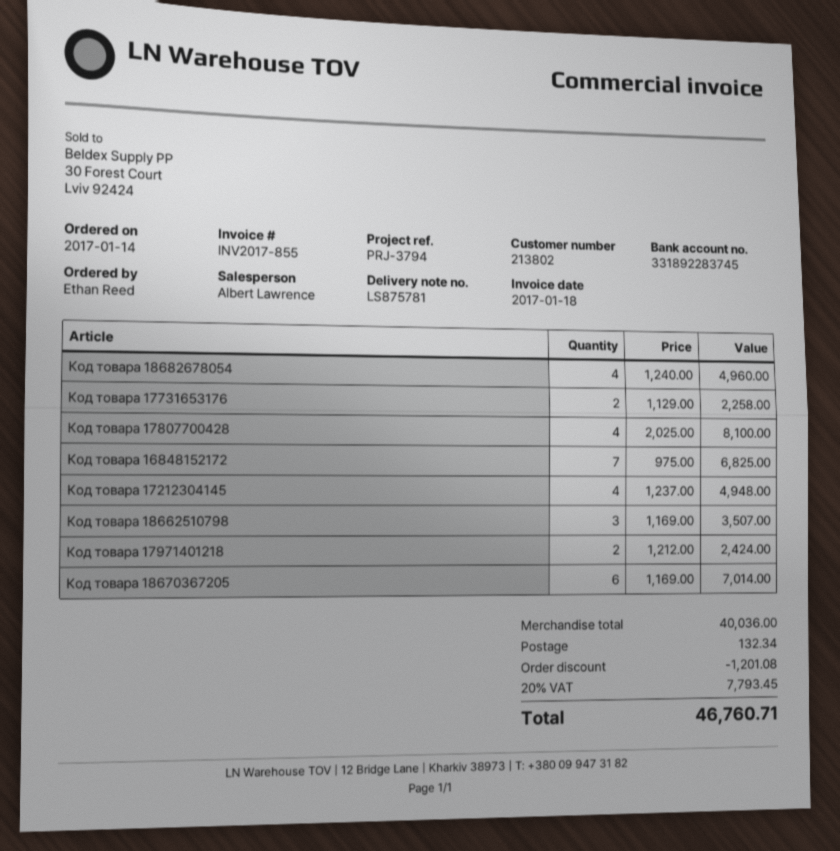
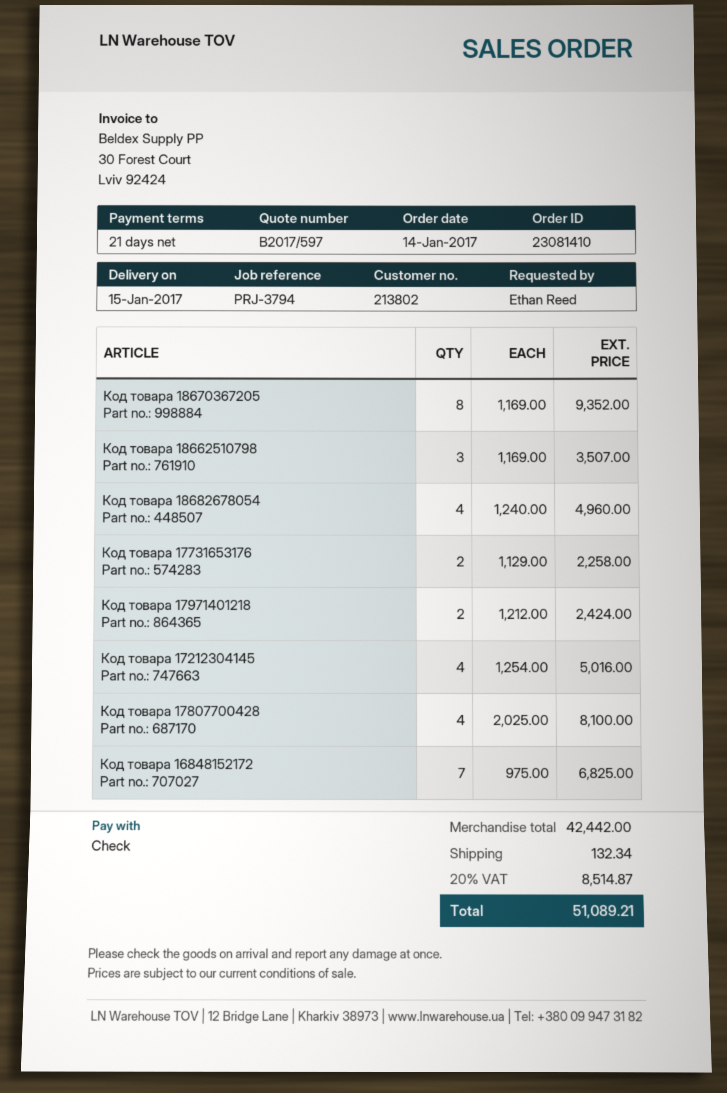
Код товара 17212304145: 4 x 1237.00 = 4948.00 -> 4 x 1254.00 = 5016.00
Код товара 18670367205: 6 x 1169.00 = 7014.00 -> 8 x 1169.00 = 9352.00
subtotal: 40036.00 -> 42442.00
discount: 1201.08 -> none
tax: 20% = 7793.45 -> 20% = 8514.87
total: 46760.71 -> 51089.21

